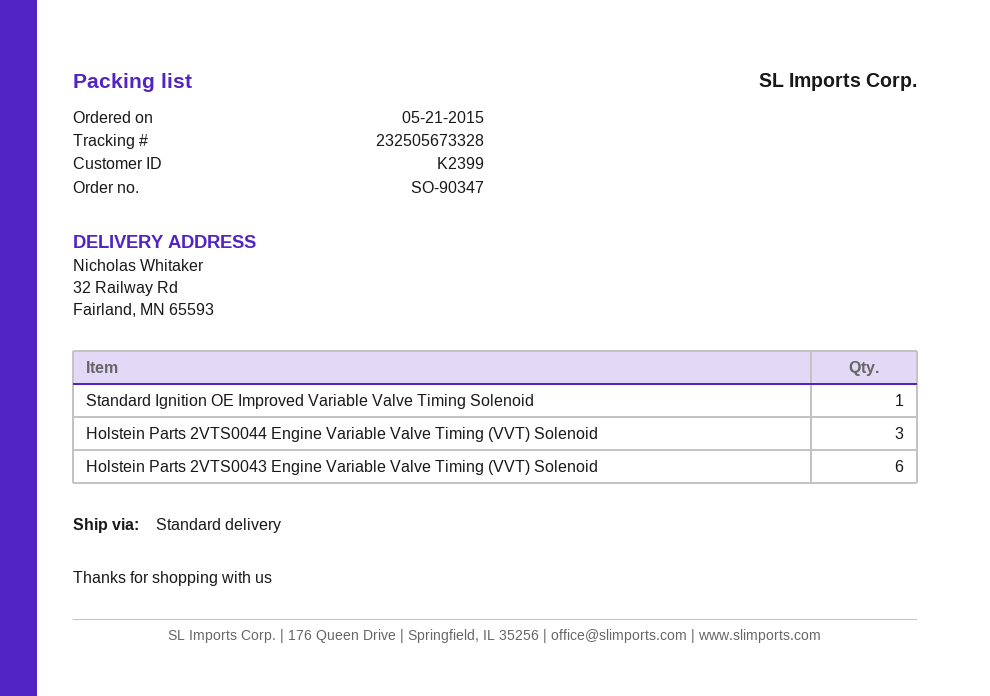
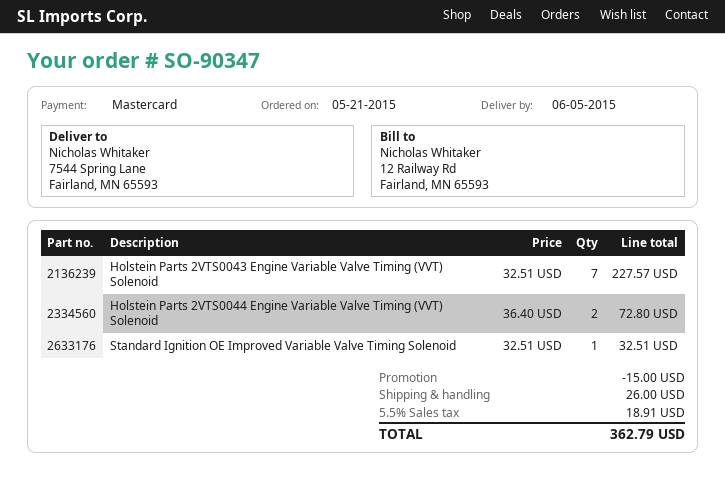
ship to: 32 Railway Rd, Fairland, MN 65593 -> 7544 Spring Lane, Fairland, MN 65593
Holstein Parts 2VTS0044 Engine Variable Valve Timing (VVT) Solenoid: 3 -> 2
Holstein Parts 2VTS0043 Engine Variable Valve Timing (VVT) Solenoid: 6 -> 7

